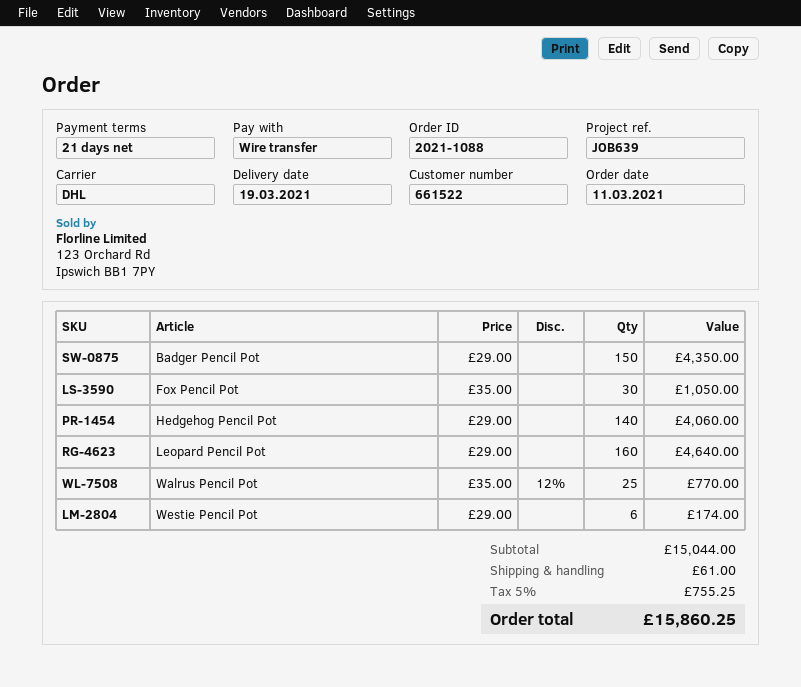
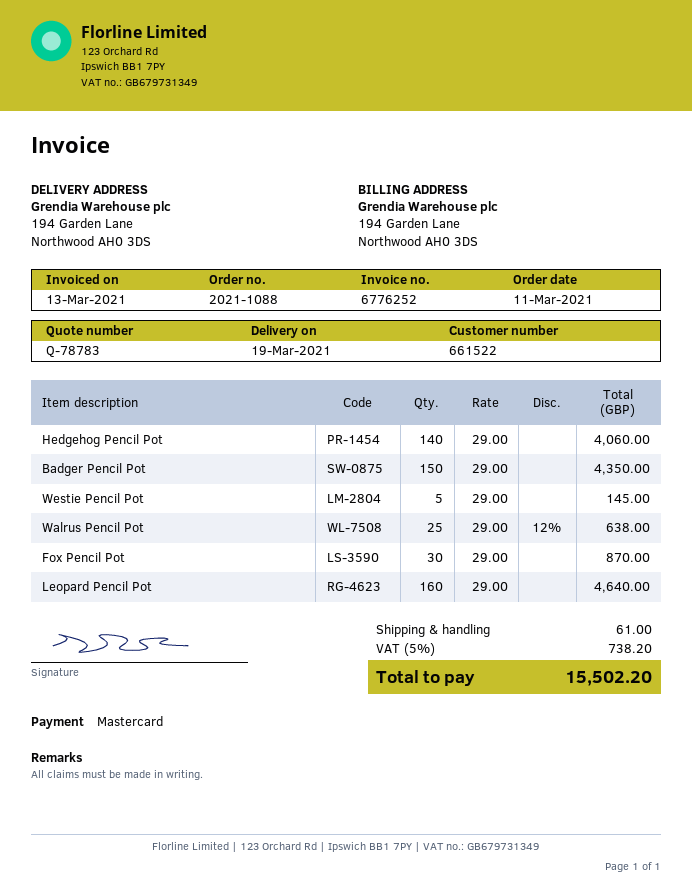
payment method: bank transfer -> Mastercard
Fox Pencil Pot: 30 x 35.00 = 1050.00 -> 30 x 29.00 = 870.00
Walrus Pencil Pot: 25 x 35.00 - 12% = 770.00 -> 25 x 29.00 - 12% = 638.00
Westie Pencil Pot: 6 x 29.00 = 174.00 -> 5 x 29.00 = 145.00
tax: 5% = 755.25 -> 5% = 738.20
total: 15860.25 -> 15502.20

